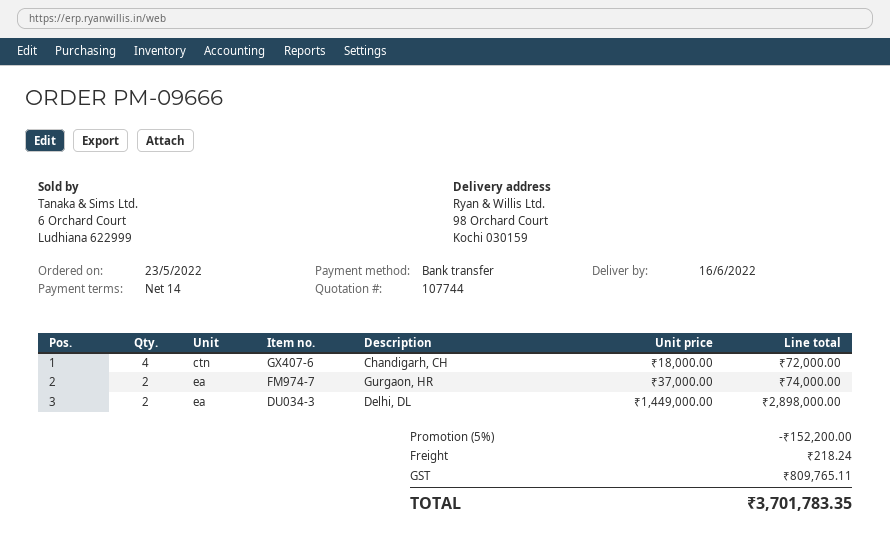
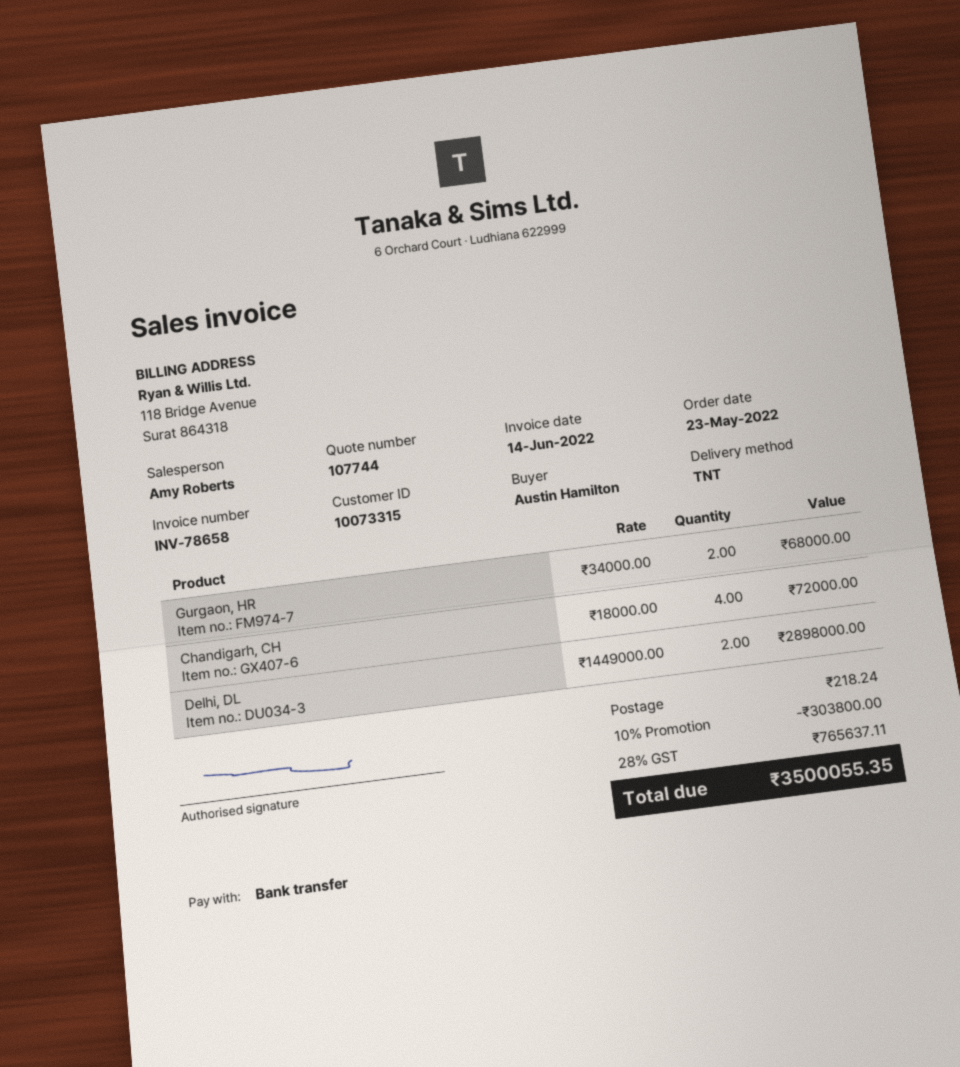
Gurgaon, HR: 2 x 37000.00 = 74000.00 -> 2 x 34000.00 = 68000.00
discount: 5% = 152200.00 -> 10% = 303800.00
tax: 809765.11 -> 765637.11
total: 3701783.35 -> 3500055.35

